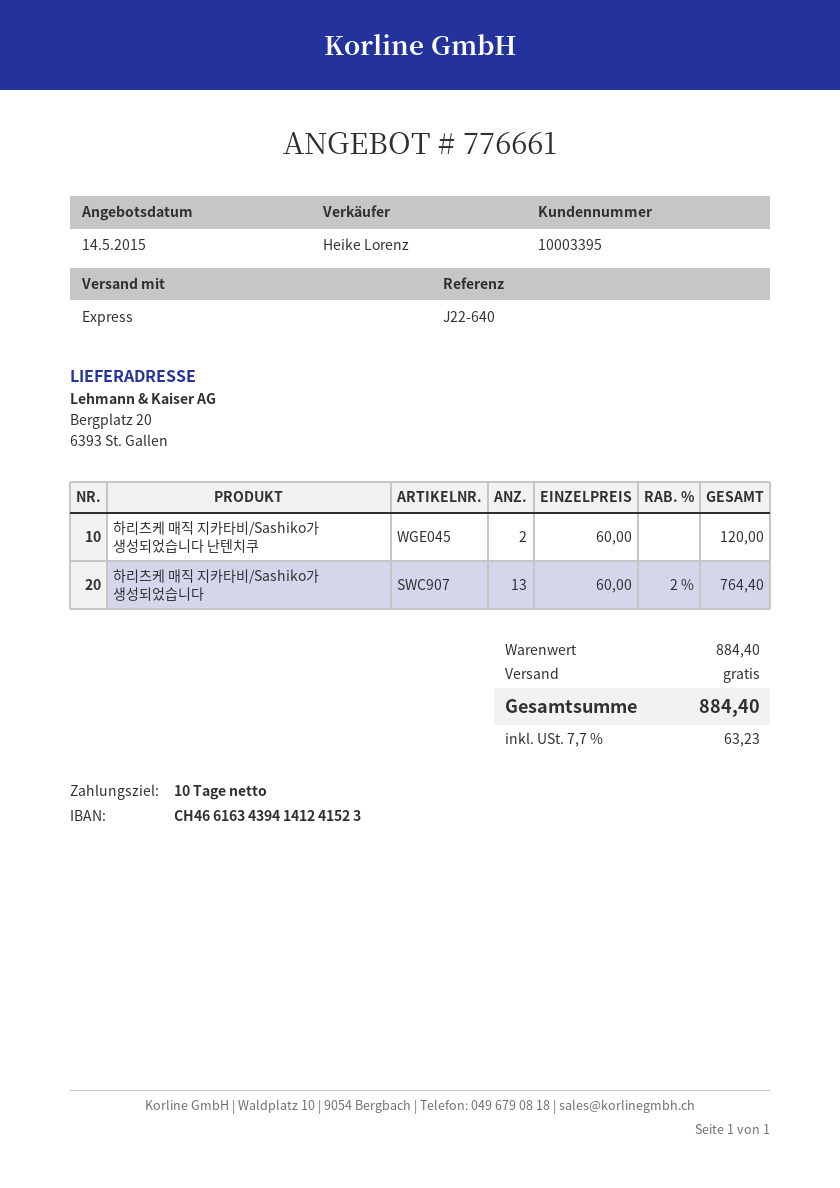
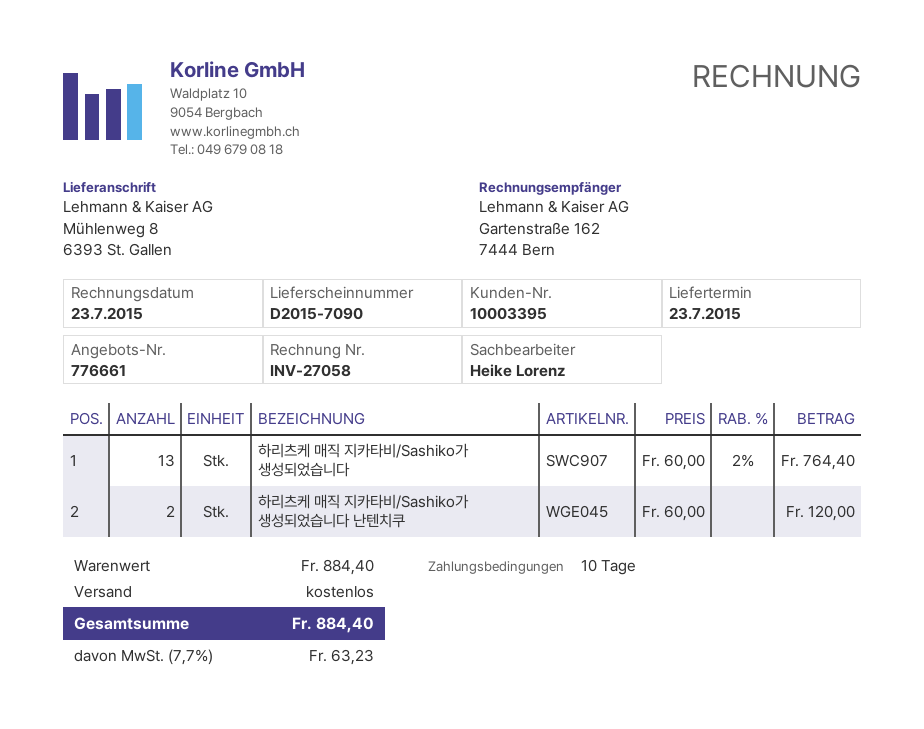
ship to: Bergplatz 20, 6393 St. Gallen -> Mühlenweg 8, 6393 St. Gallen

